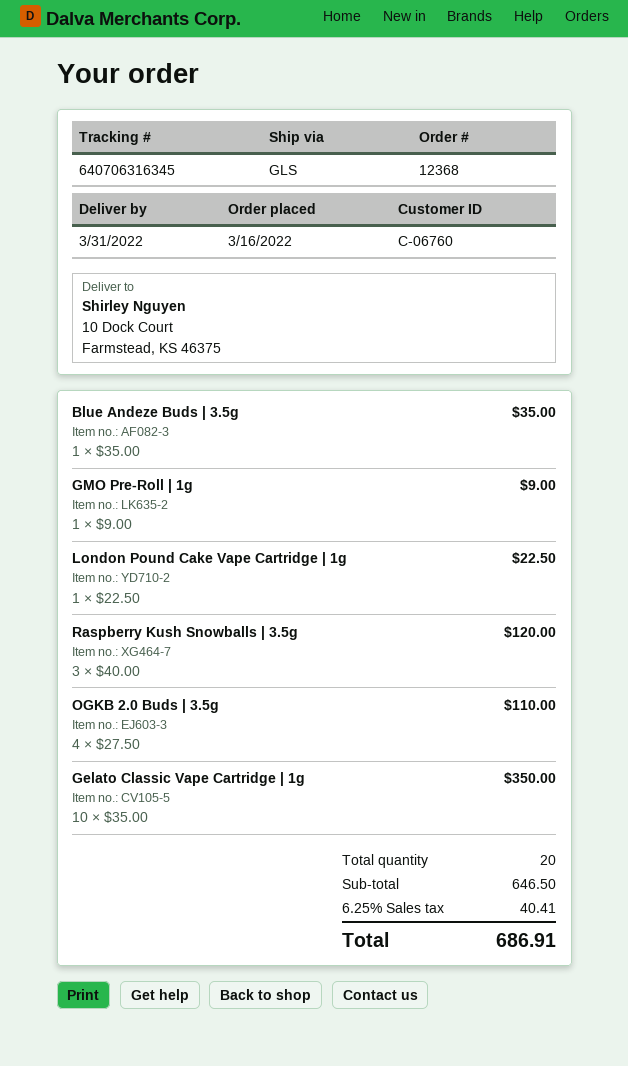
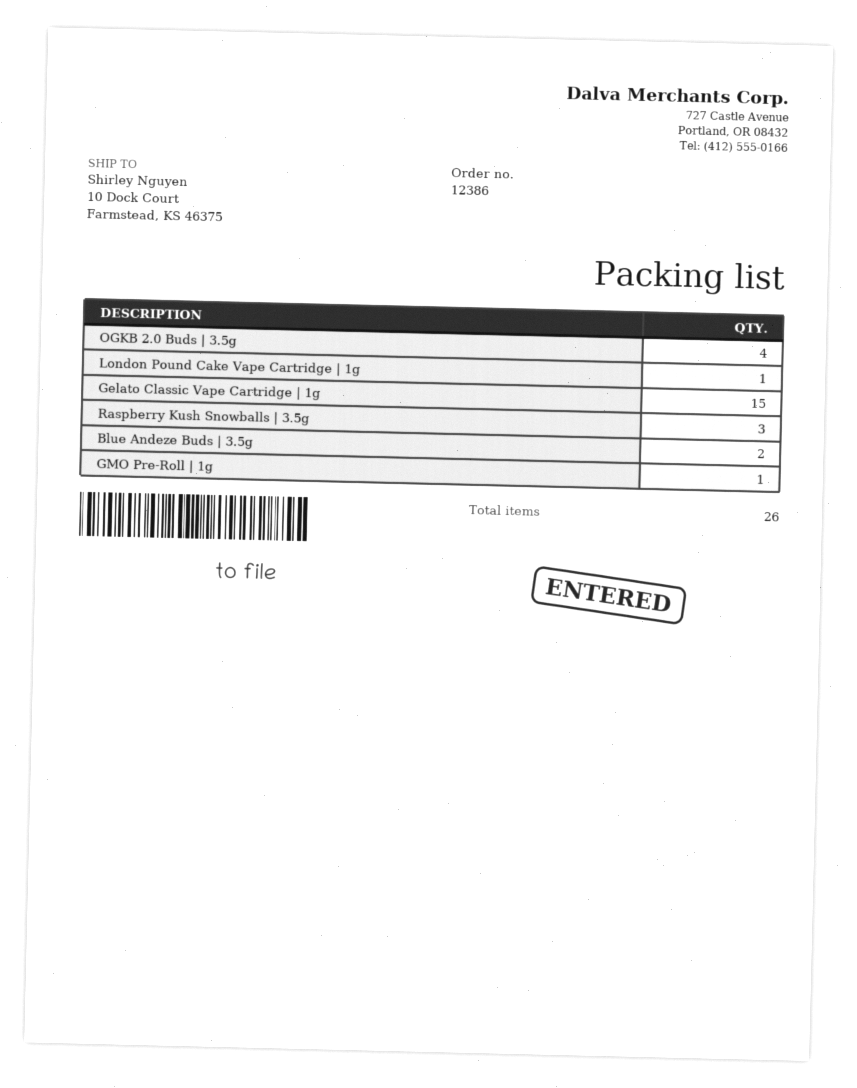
order number: 12368 -> 12386
Blue Andeze Buds | 3.5g: 1 -> 2
Gelato Classic Vape Cartridge | 1g: 10 -> 15
total quantity: 20 -> 26

